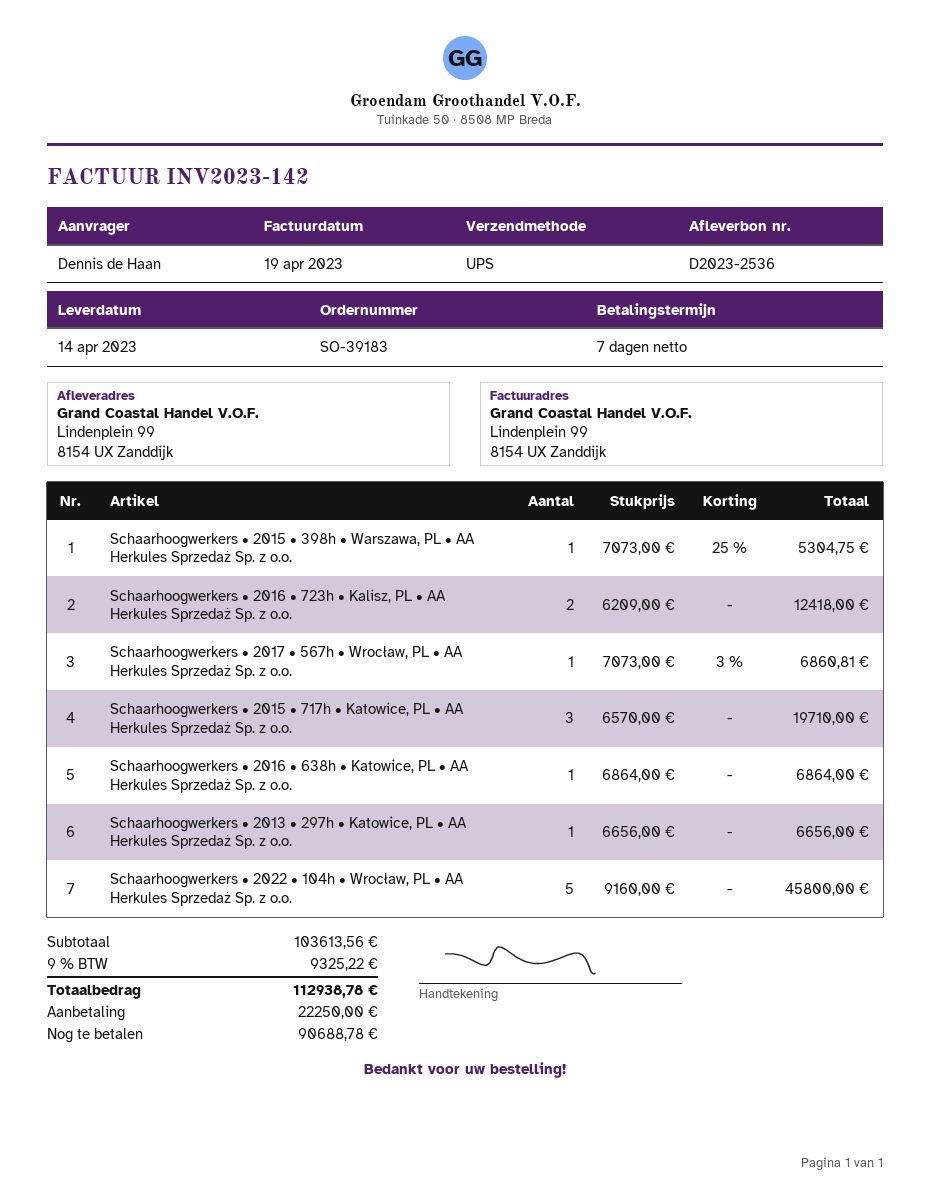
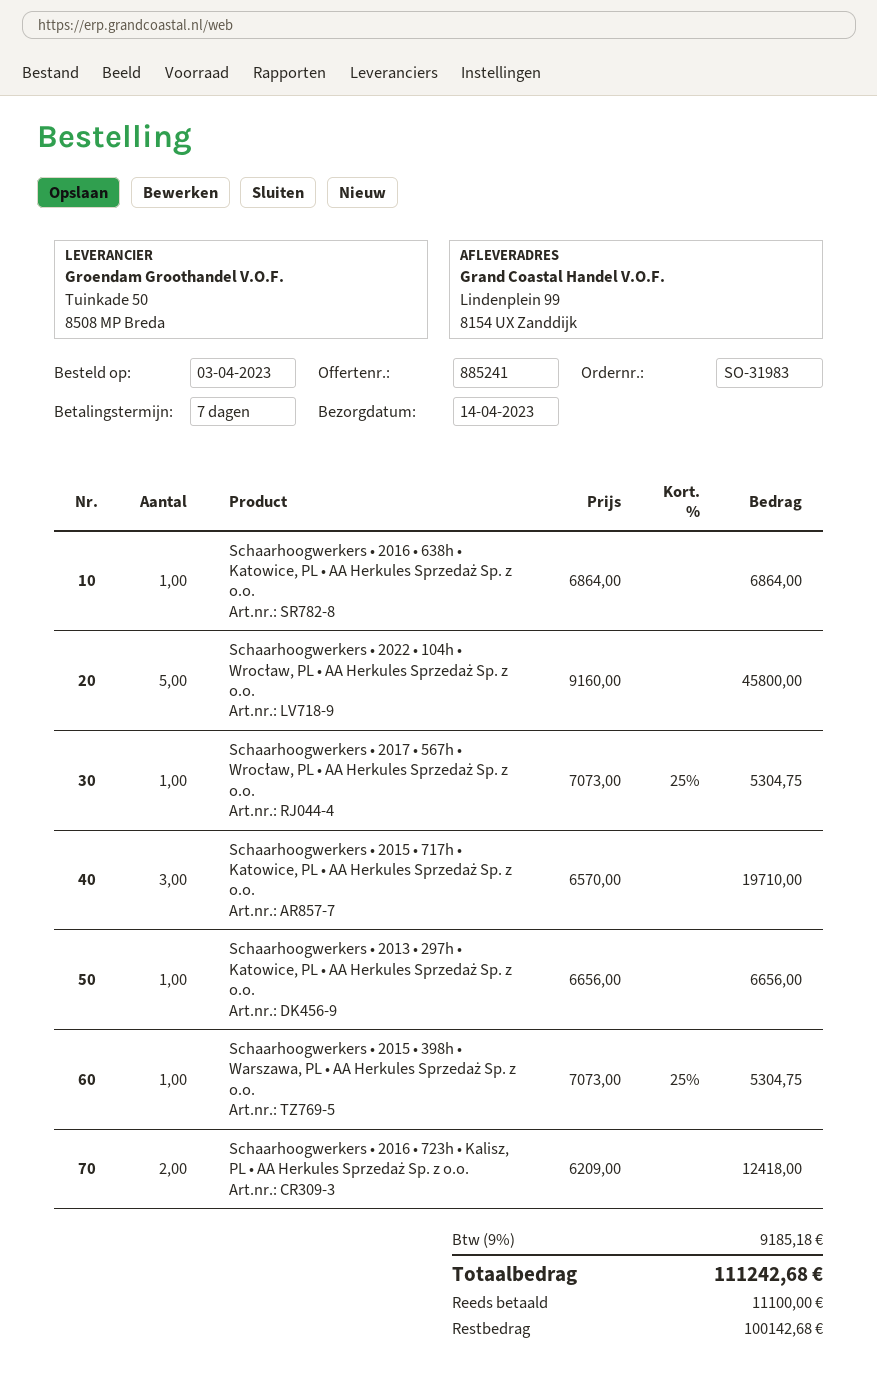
order number: SO-39183 -> SO-31983
Schaarhoogwerkers • 2017 • 567h • Wrocław, PL • AA Herkules Sprzedaż Sp. z o.o.: 1 x 7073.00 - 3% = 6860.81 -> 1 x 7073.00 - 25% = 5304.75
tax: 9% = 9325.22 -> 9% = 9185.18
total: 112938.78 -> 111242.68
deposit: 22250.00 -> 11100.00
balance: 90688.78 -> 100142.68

